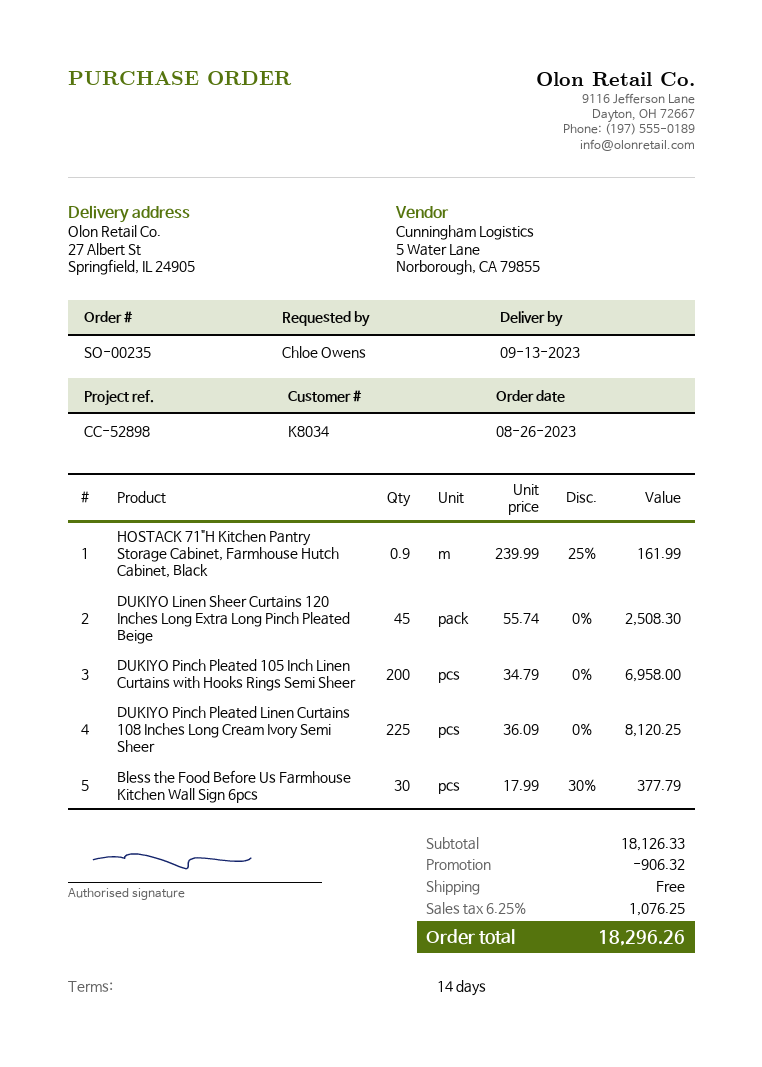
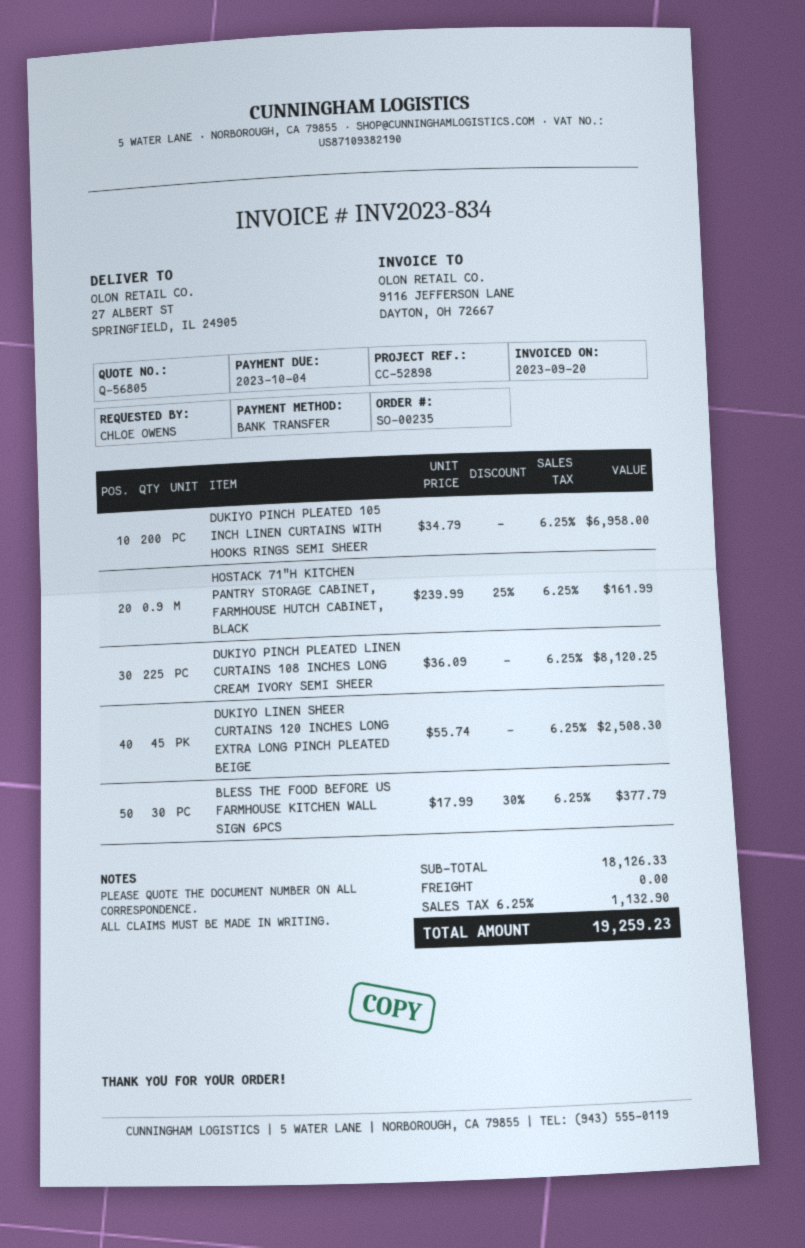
discount: 906.32 -> none
tax: 6.25% = 1076.25 -> 6.25% = 1132.90
total: 18296.26 -> 19259.23

